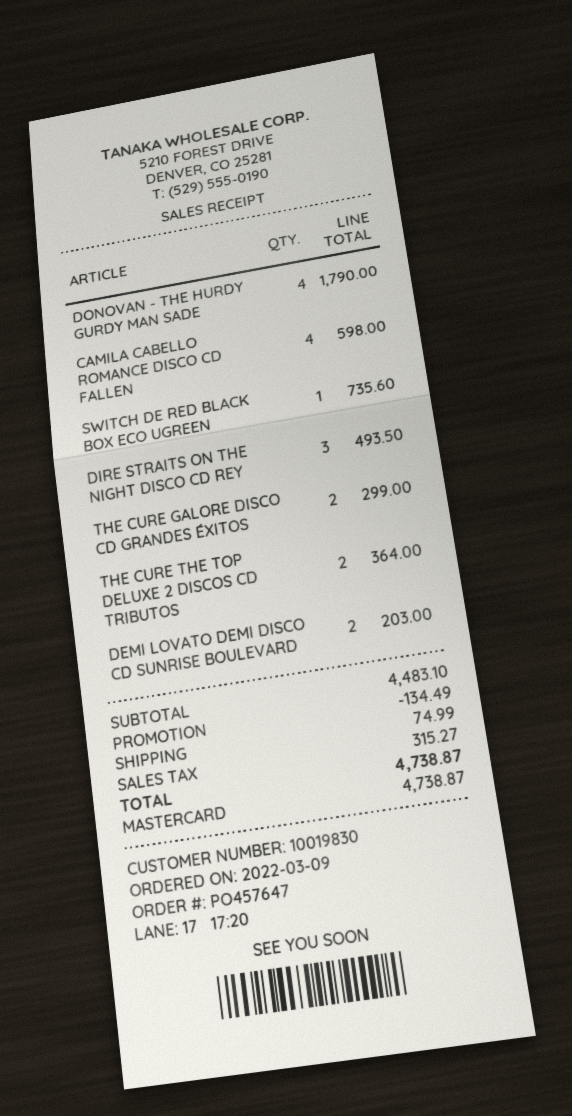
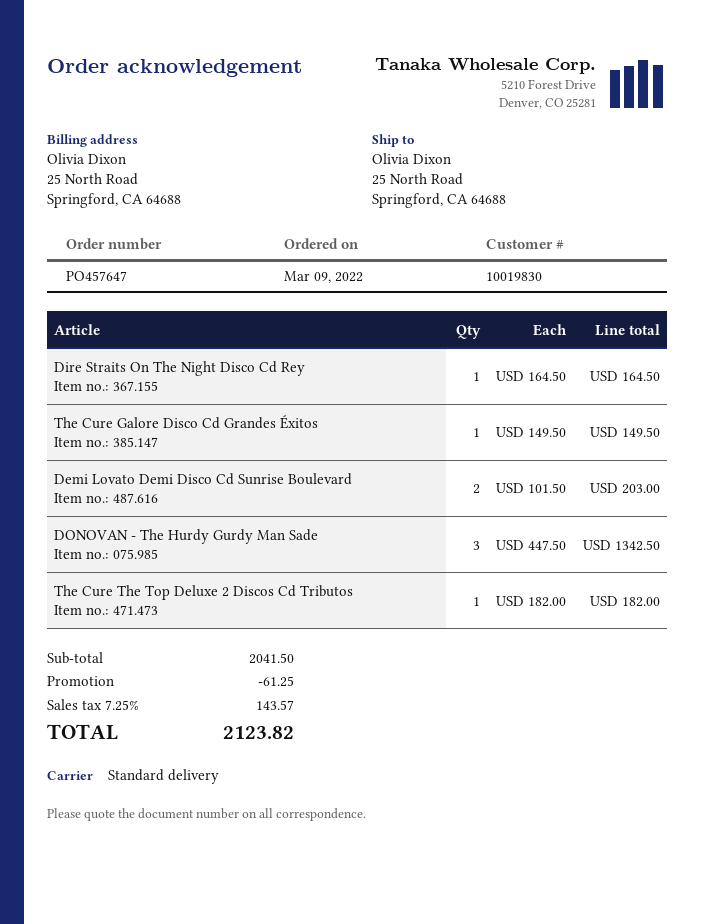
DONOVAN - THE HURDY GURDY MAN SADE: 4 for 1790.00 -> 3 for 1342.50
CAMILA CABELLO ROMANCE DISCO CD FALLEN: 4 for 598.00 -> none
SWITCH DE RED BLACK BOX ECO UGREEN: 1 for 735.60 -> none
DIRE STRAITS ON THE NIGHT DISCO CD REY: 3 for 493.50 -> 1 for 164.50
THE CURE GALORE DISCO CD GRANDES ÉXITOS: 2 for 299.00 -> 1 for 149.50
THE CURE THE TOP DELUXE 2 DISCOS CD TRIBUTOS: 2 for 364.00 -> 1 for 182.00
subtotal: 4483.10 -> 2041.50
discount: 134.49 -> 61.25
shipping: 74.99 -> none
tax: 315.27 -> 143.57
total: 4738.87 -> 2123.82

